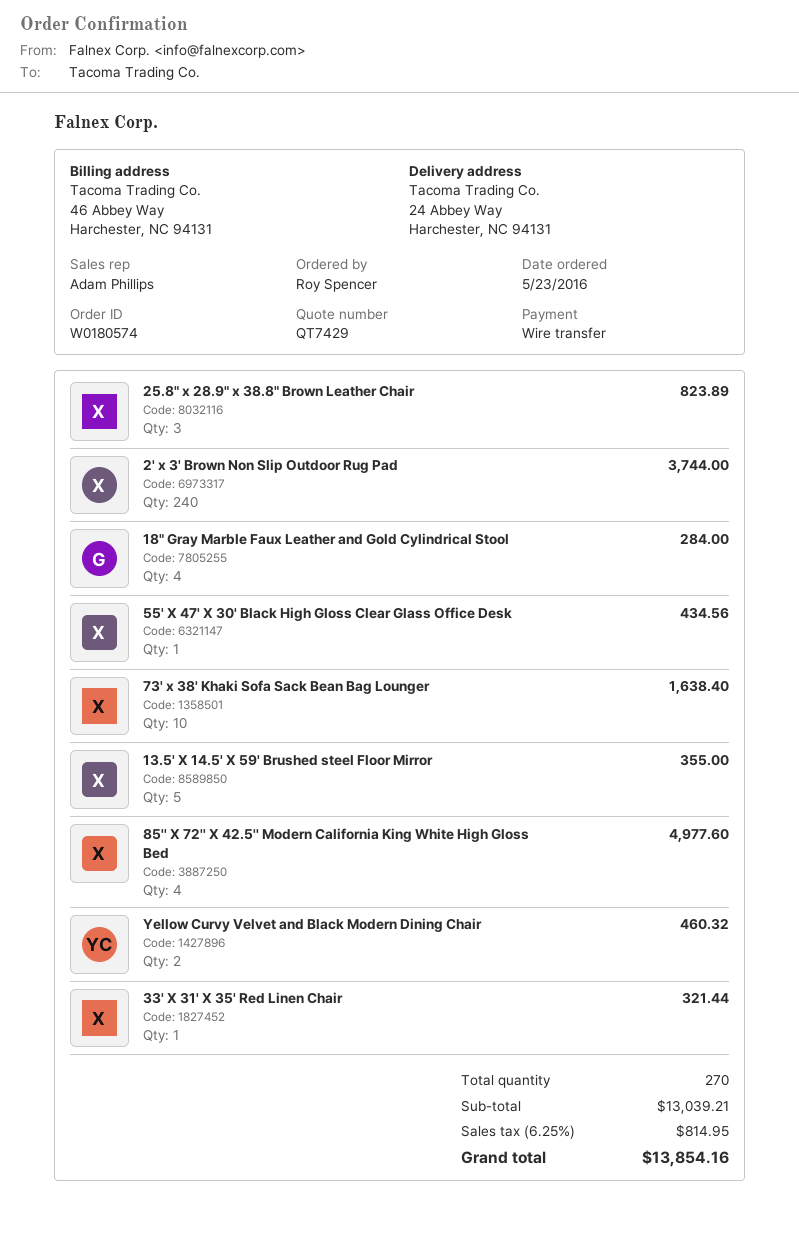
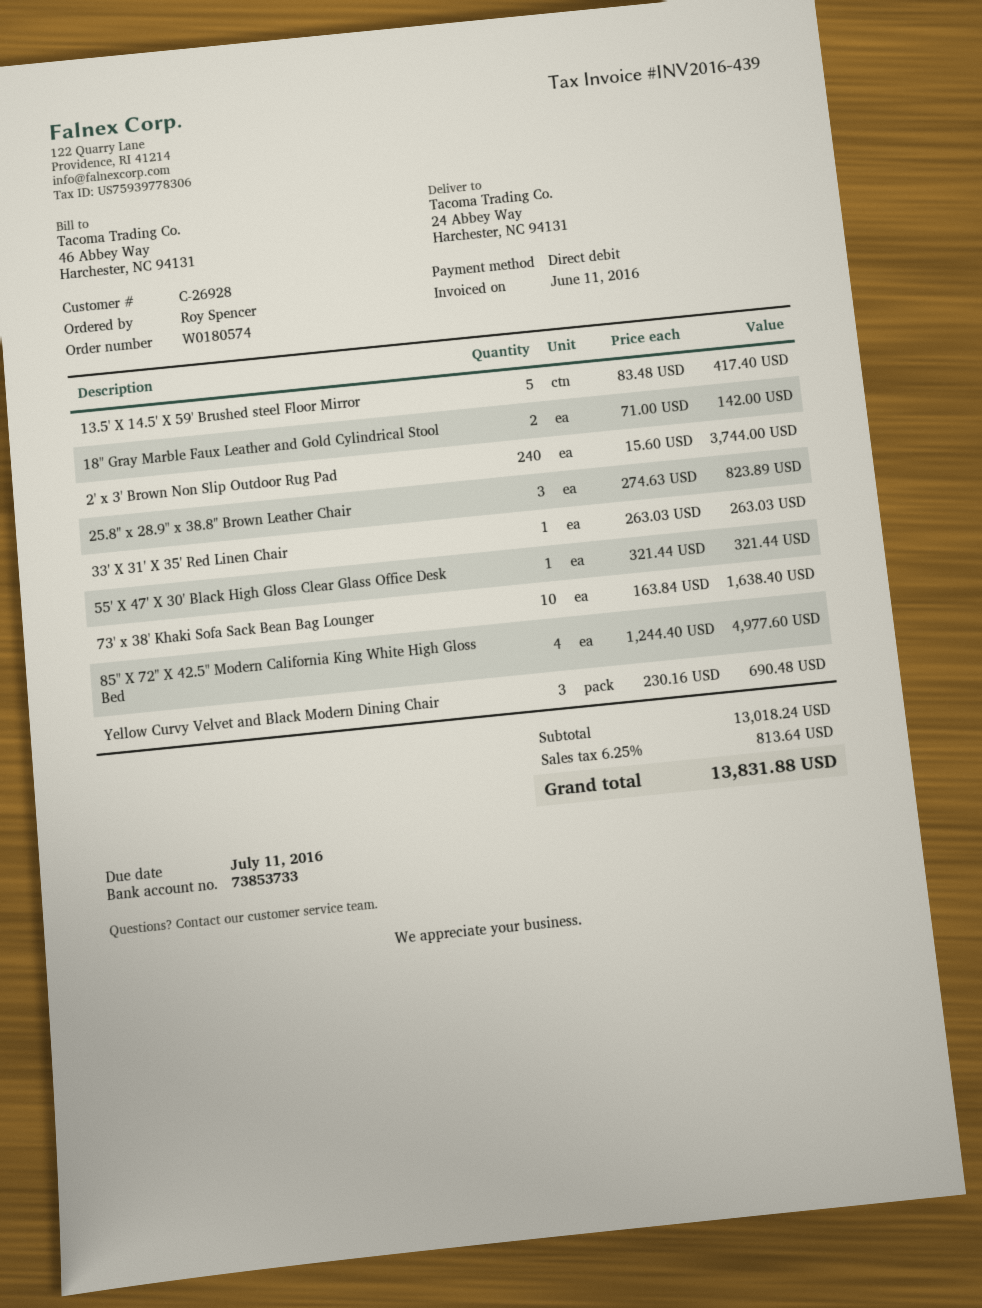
payment method: bank transfer -> direct debit
18" Gray Marble Faux Leather and Gold Cylindrical Stool: 4 for 284.00 -> 2 for 142.00
55' X 47' X 30' Black High Gloss Clear Glass Office Desk: 1 for 434.56 -> 1 for 321.44
13.5' X 14.5' X 59' Brushed steel Floor Mirror: 5 for 355.00 -> 5 for 417.40
Yellow Curvy Velvet and Black Modern Dining Chair: 2 for 460.32 -> 3 for 690.48
33' X 31' X 35' Red Linen Chair: 1 for 321.44 -> 1 for 263.03
subtotal: 13039.21 -> 13018.24
tax: 6.25% = 814.95 -> 6.25% = 813.64
total: 13854.16 -> 13831.88

